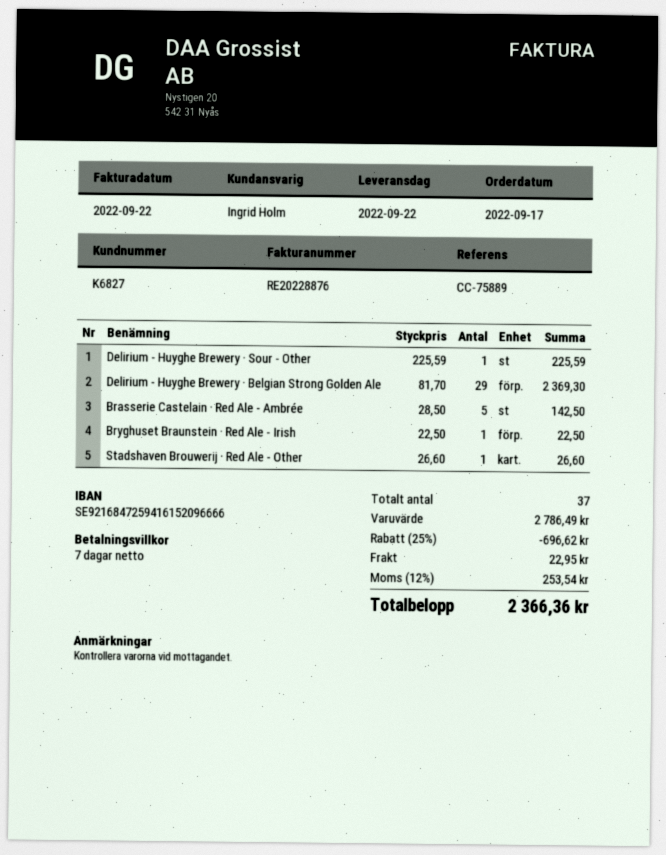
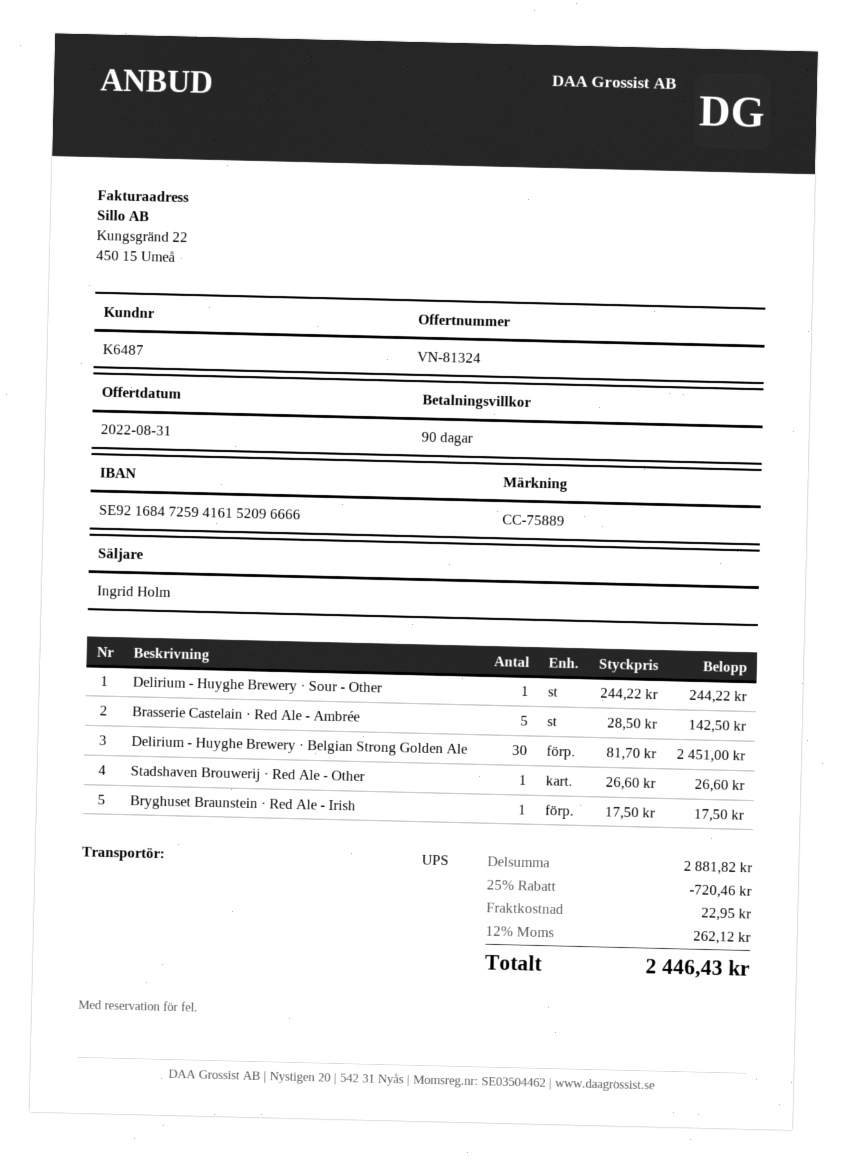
payment terms: 7 days -> 90 days
customer number: K6827 -> K6487
Delirium - Huyghe Brewery · Sour - Other: 1 x 225.59 = 225.59 -> 1 x 244.22 = 244.22
Delirium - Huyghe Brewery · Belgian Strong Golden Ale: 29 x 81.70 = 2369.30 -> 30 x 81.70 = 2451.00
Bryghuset Braunstein · Red Ale - Irish: 1 x 22.50 = 22.50 -> 1 x 17.50 = 17.50
subtotal: 2786.49 -> 2881.82
discount: 25% = 696.62 -> 25% = 720.46
tax: 12% = 253.54 -> 12% = 262.12
total: 2366.36 -> 2446.43

